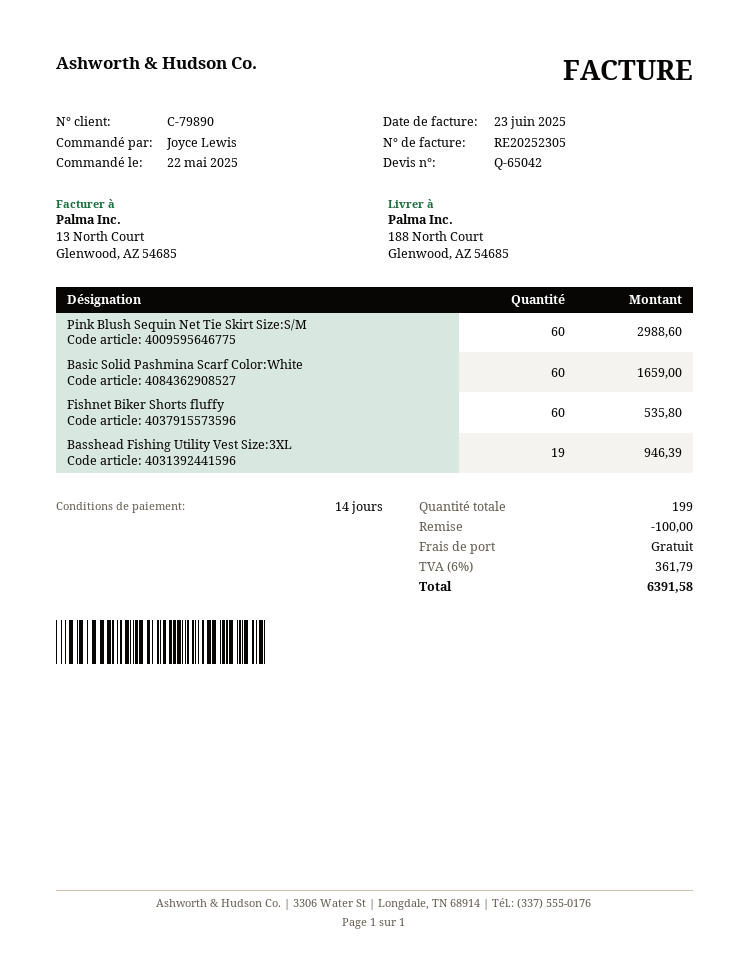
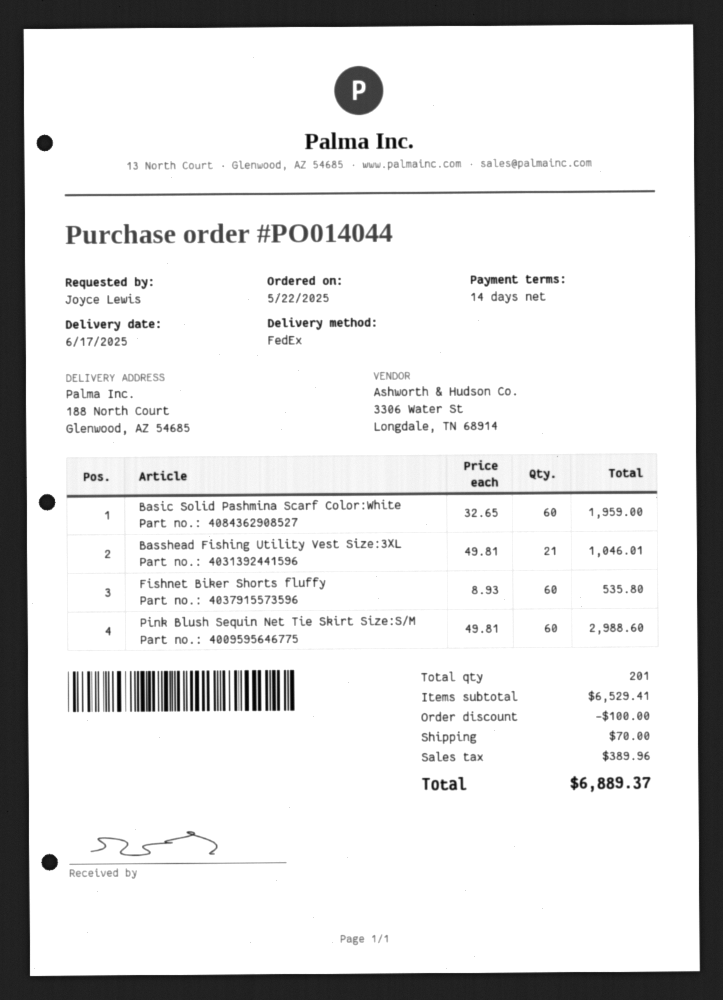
Basic Solid Pashmina Scarf Color:White: 60 for 1659.00 -> 60 for 1959.00
Basshead Fishing Utility Vest Size:3XL: 19 for 946.39 -> 21 for 1046.01
total quantity: 199 -> 201
shipping: 0.00 -> 70.00
tax: 361.79 -> 389.96
total: 6391.58 -> 6889.37

